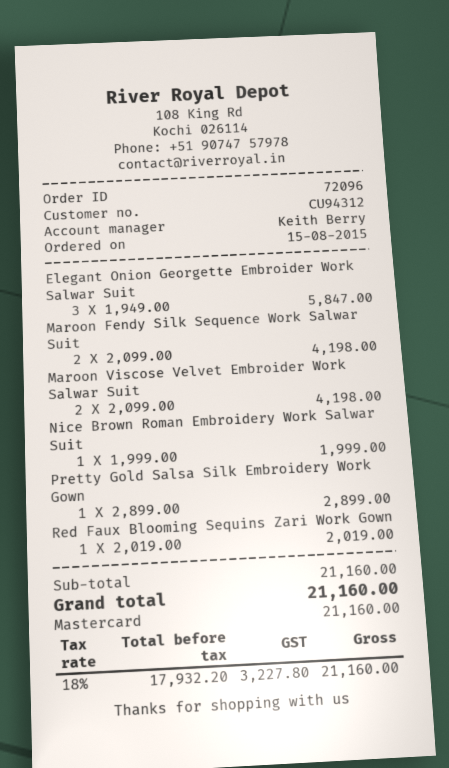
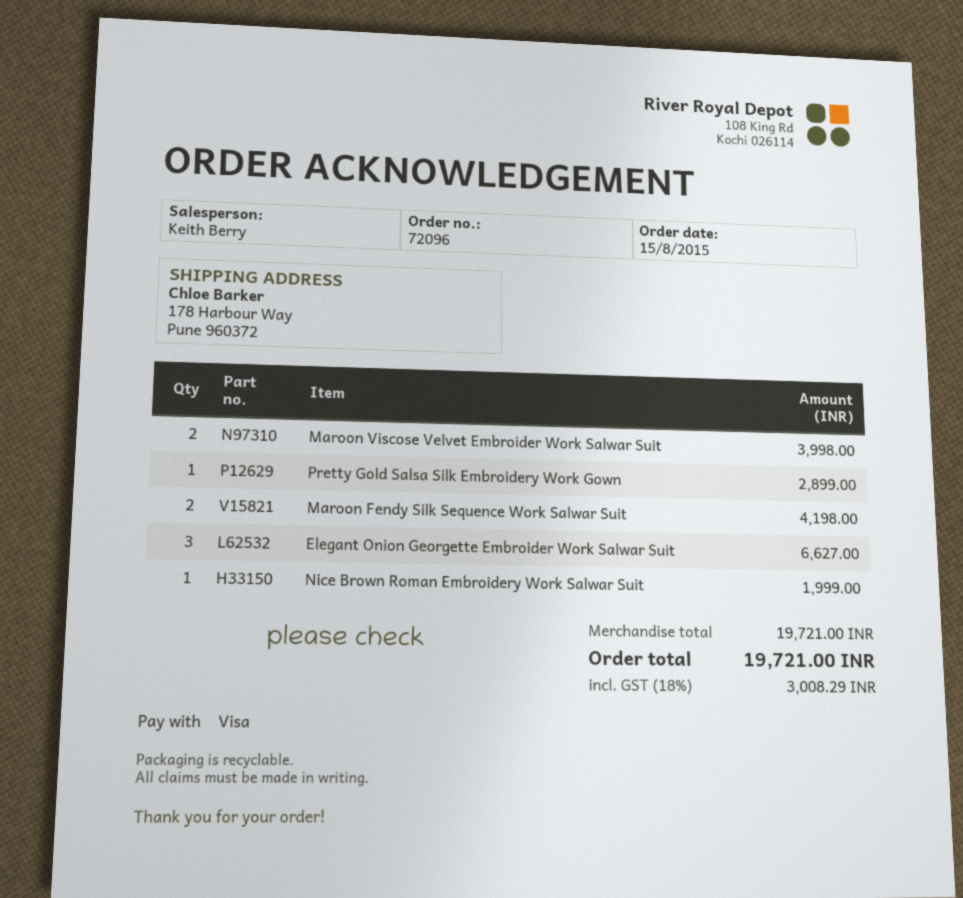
payment method: Mastercard -> Visa
Elegant Onion Georgette Embroider Work Salwar Suit: 3 for 5847.00 -> 3 for 6627.00
Maroon Viscose Velvet Embroider Work Salwar Suit: 2 for 4198.00 -> 2 for 3998.00
Red Faux Blooming Sequins Zari Work Gown: 1 for 2019.00 -> none
subtotal: 21160.00 -> 19721.00
tax: 18% = 3227.80 -> 18% = 3008.29
total: 21160.00 -> 19721.00

